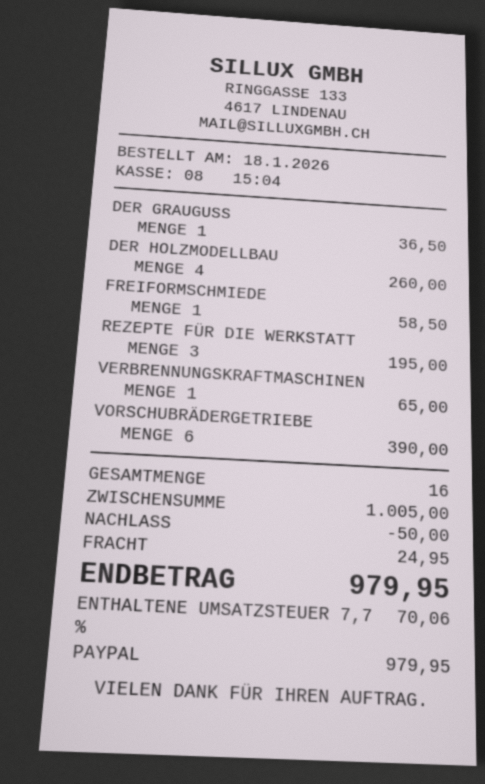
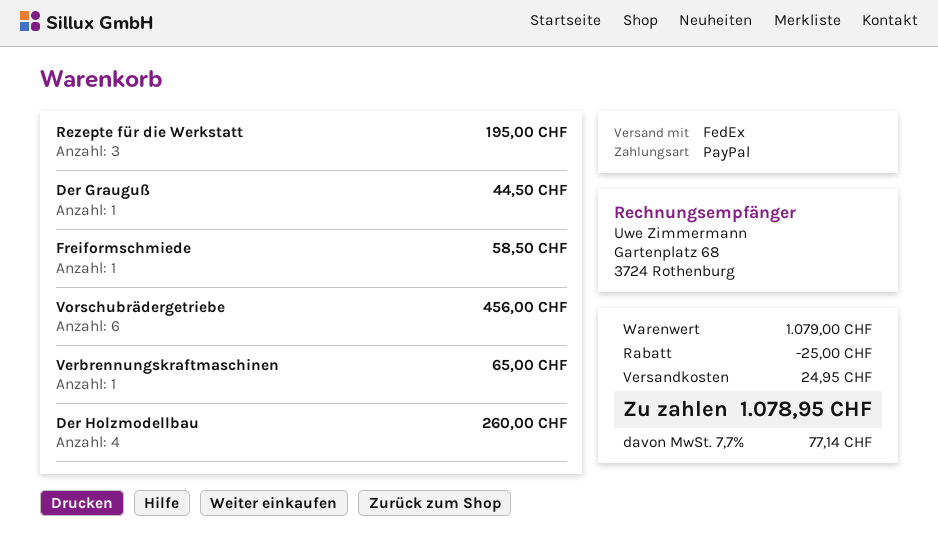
DER GRAUGUSS: 1 for 36.50 -> 1 for 44.50
VORSCHUBRÄDERGETRIEBE: 6 for 390.00 -> 6 for 456.00
subtotal: 1005.00 -> 1079.00
discount: 50.00 -> 25.00
tax: 7.7% = 70.06 -> 7.7% = 77.14
total: 979.95 -> 1078.95

